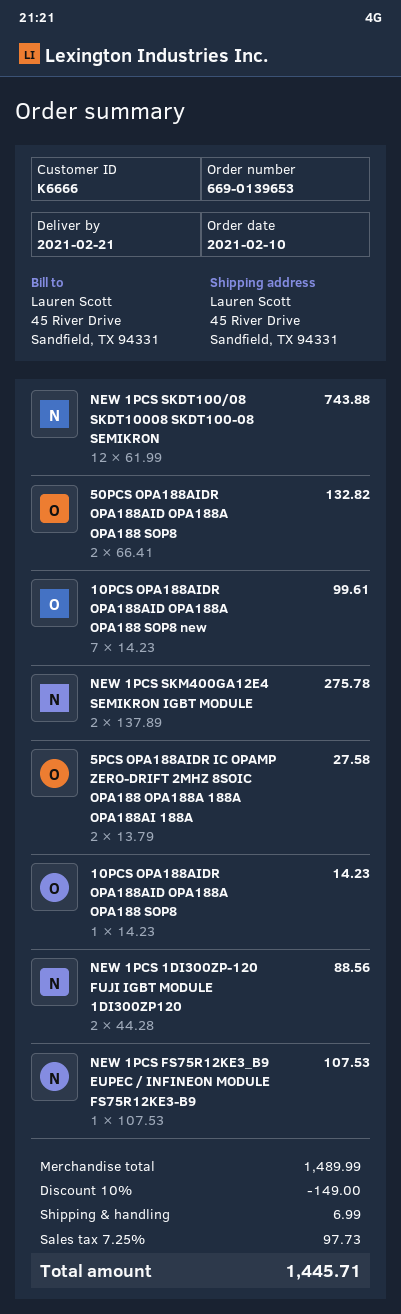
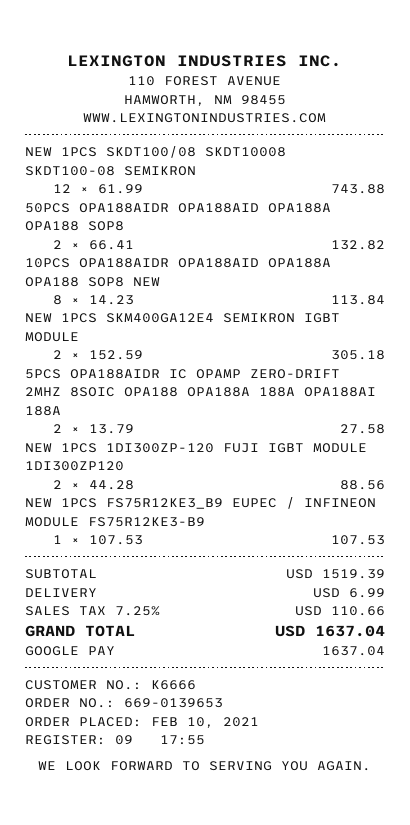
10PCS OPA188AIDR OPA188AID OPA188A OPA188 SOP8 new: 7 x 14.23 = 99.61 -> 8 x 14.23 = 113.84
NEW 1PCS SKM400GA12E4 SEMIKRON IGBT MODULE: 2 x 137.89 = 275.78 -> 2 x 152.59 = 305.18
10PCS OPA188AIDR OPA188AID OPA188A OPA188 SOP8: 1 x 14.23 = 14.23 -> none
subtotal: 1489.99 -> 1519.39
discount: 10% = 149.00 -> none
tax: 7.25% = 97.73 -> 7.25% = 110.66
total: 1445.71 -> 1637.04

